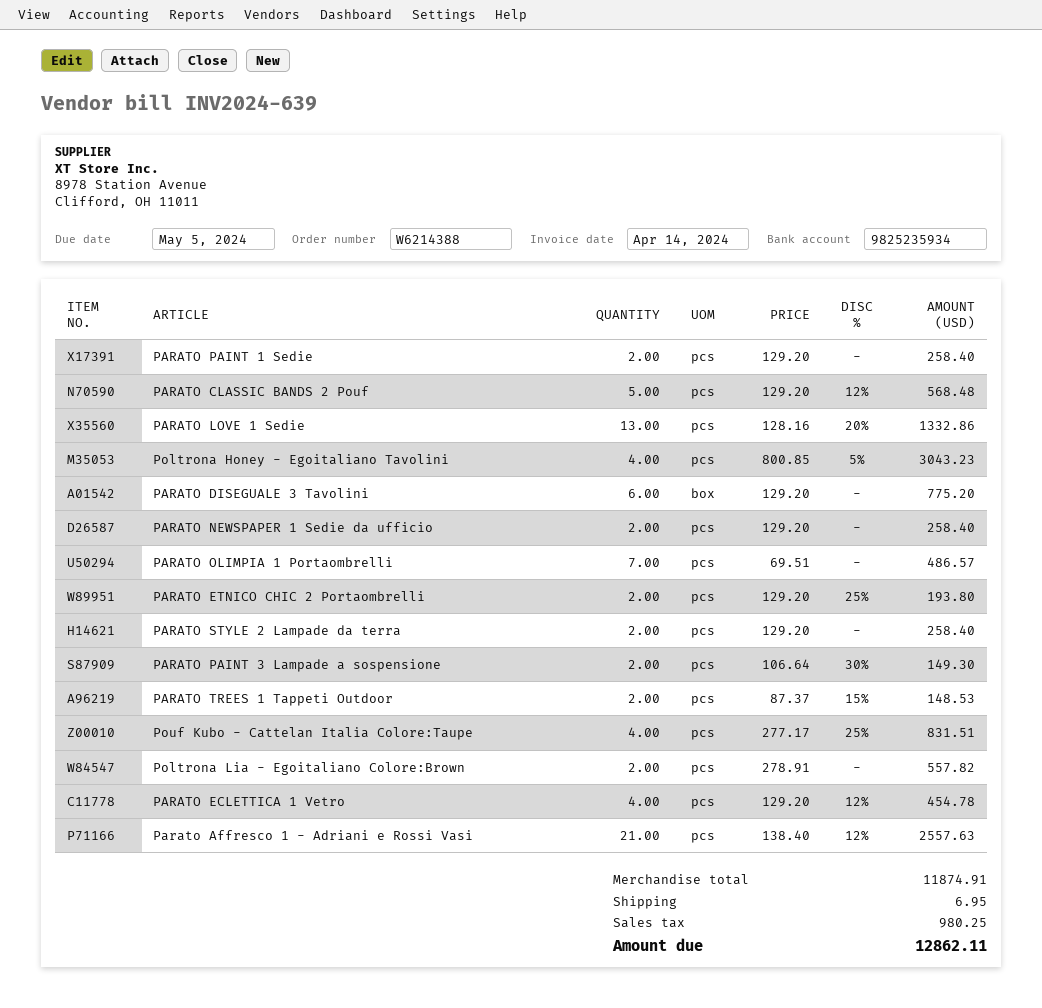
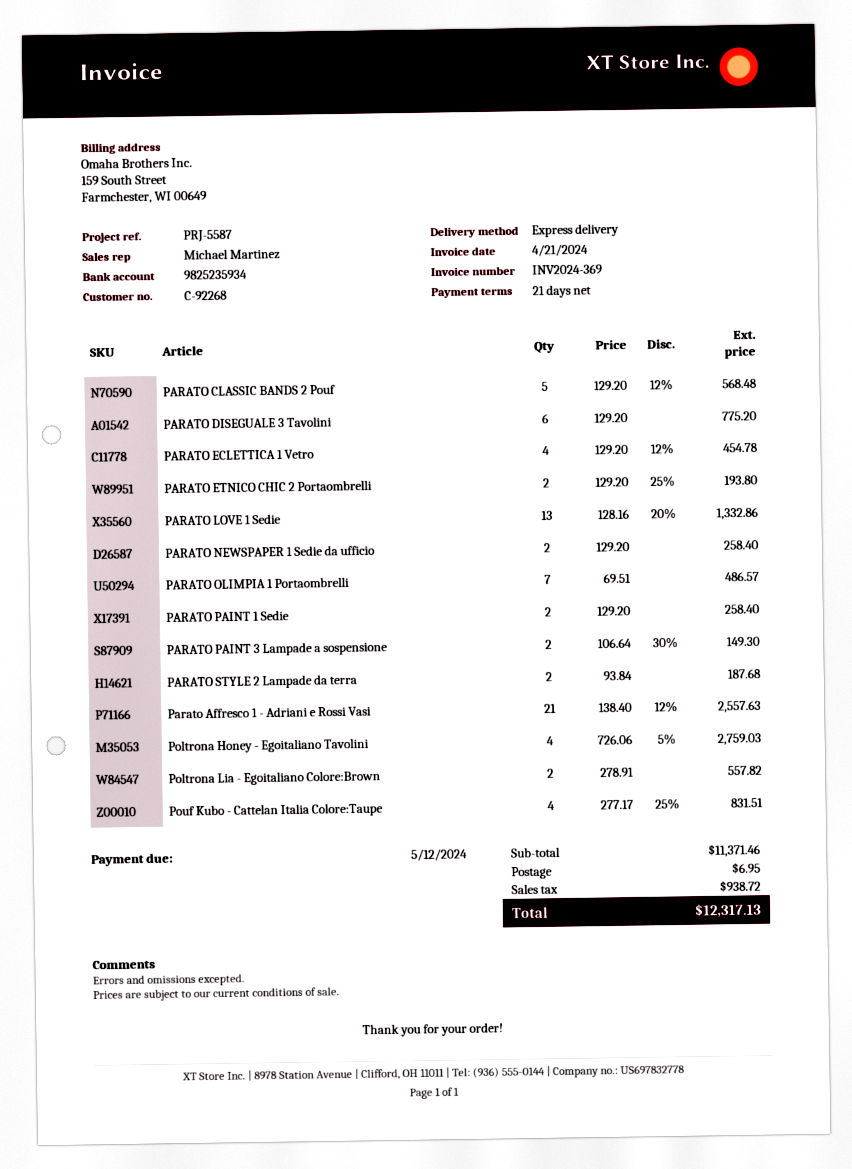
invoice number: INV2024-639 -> INV2024-369
invoice date: 2024-04-14 -> 2024-04-21
due date: 2024-05-05 -> 2024-05-12
Poltrona Honey - Egoitaliano Tavolini: 4 x 800.85 - 5% = 3043.23 -> 4 x 726.06 - 5% = 2759.03
PARATO STYLE 2 Lampade da terra: 2 x 129.20 = 258.40 -> 2 x 93.84 = 187.68
PARATO TREES 1 Tappeti Outdoor: 2 x 87.37 - 15% = 148.53 -> none
subtotal: 11874.91 -> 11371.46
tax: 980.25 -> 938.72
total: 12862.11 -> 12317.13

